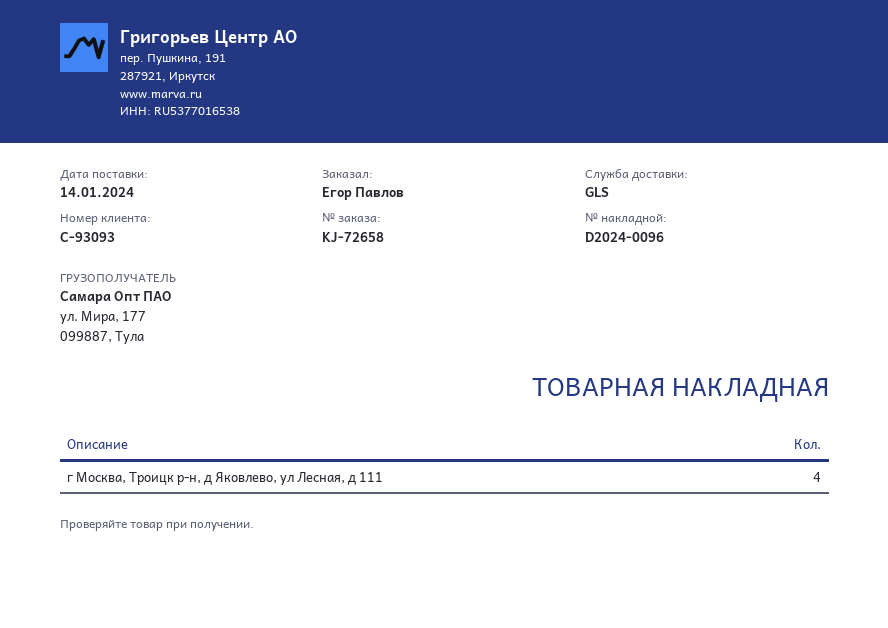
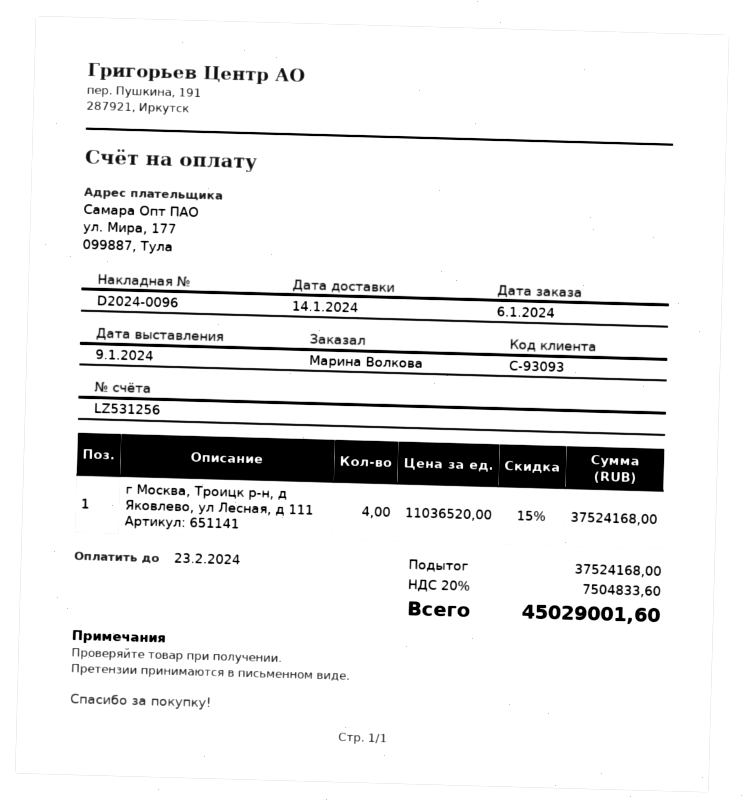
ordered by: Егор Павлов -> Марина Волкова

